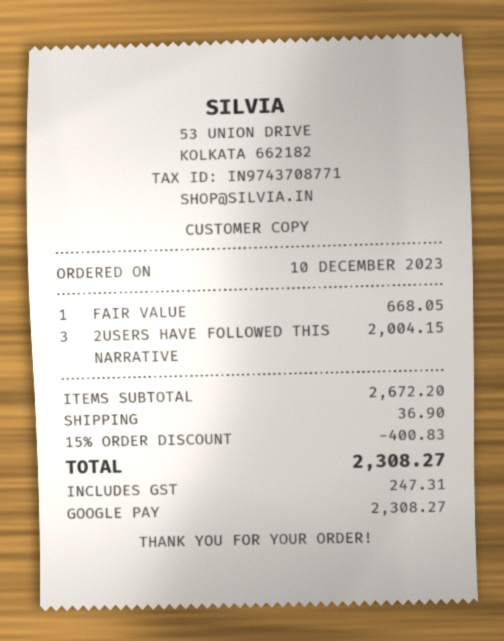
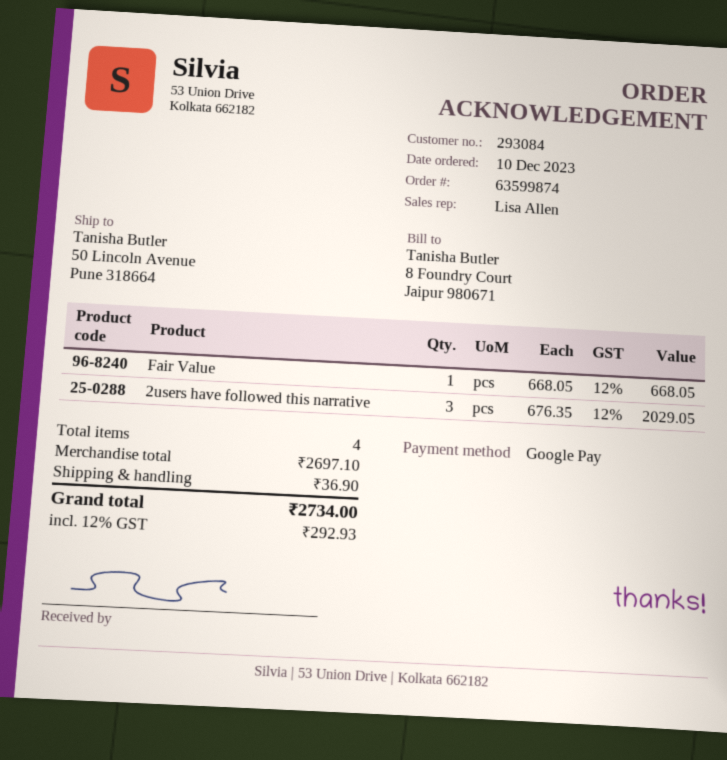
2USERS HAVE FOLLOWED THIS NARRATIVE: 3 for 2004.15 -> 3 for 2029.05
subtotal: 2672.20 -> 2697.10
discount: 15% = 400.83 -> none
tax: 247.31 -> 292.93
total: 2308.27 -> 2734.00

